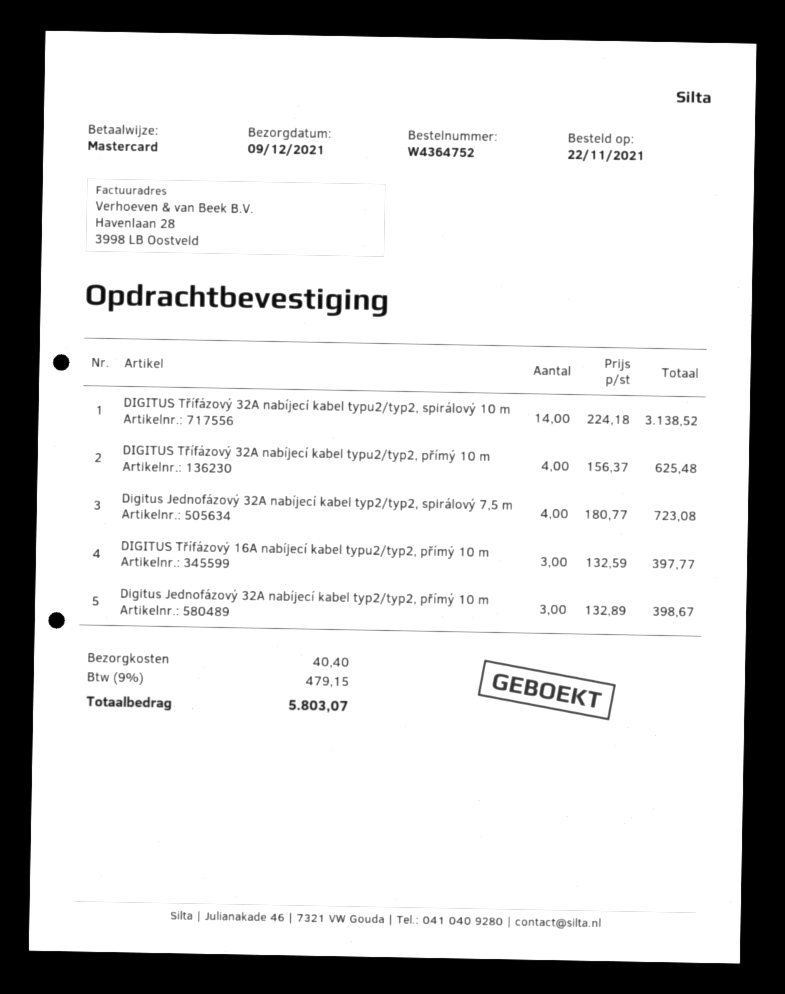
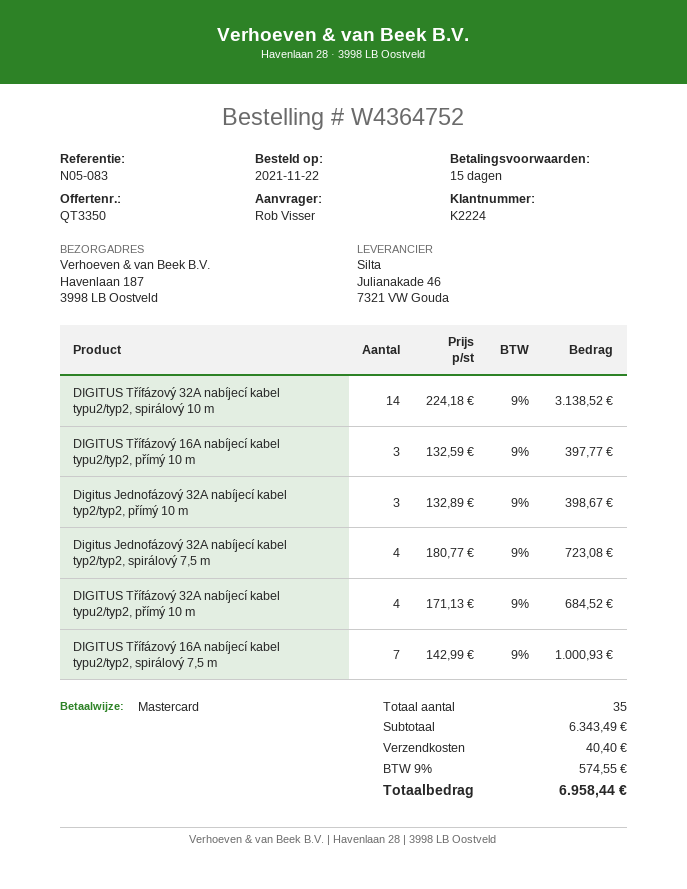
DIGITUS Třífázový 32A nabíjecí kabel typu2/typ2, přímý 10 m: 4 x 156.37 = 625.48 -> 4 x 171.13 = 684.52
DIGITUS Třífázový 16A nabíjecí kabel typu2/typ2, spirálový 7,5 m: none -> 7 x 142.99 = 1000.93
tax: 9% = 479.15 -> 9% = 574.55
total: 5803.07 -> 6958.44

